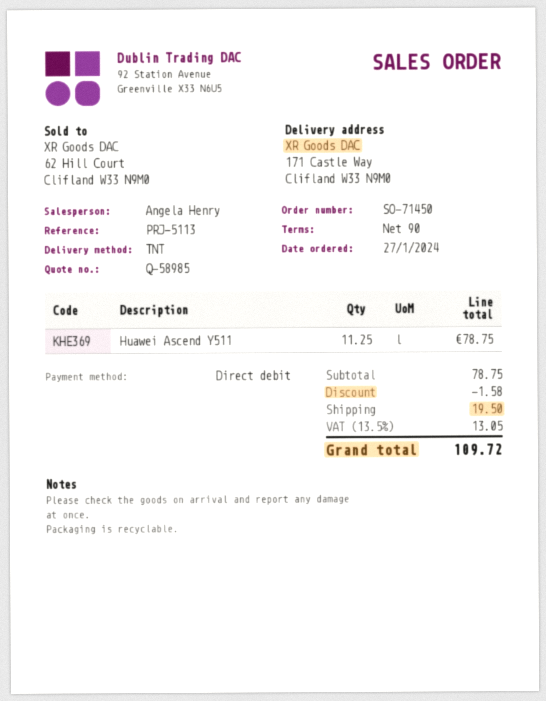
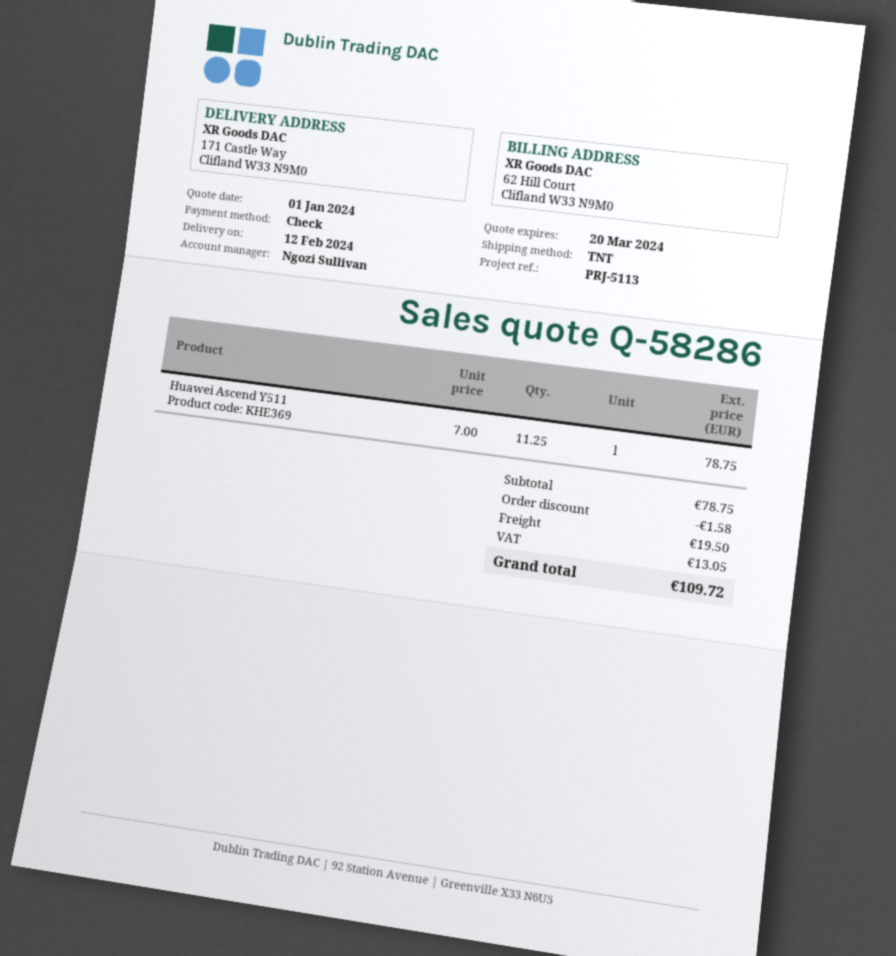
quote number: Q-58985 -> Q-58286
sales rep: Angela Henry -> Ngozi Sullivan
payment method: direct debit -> cheque

